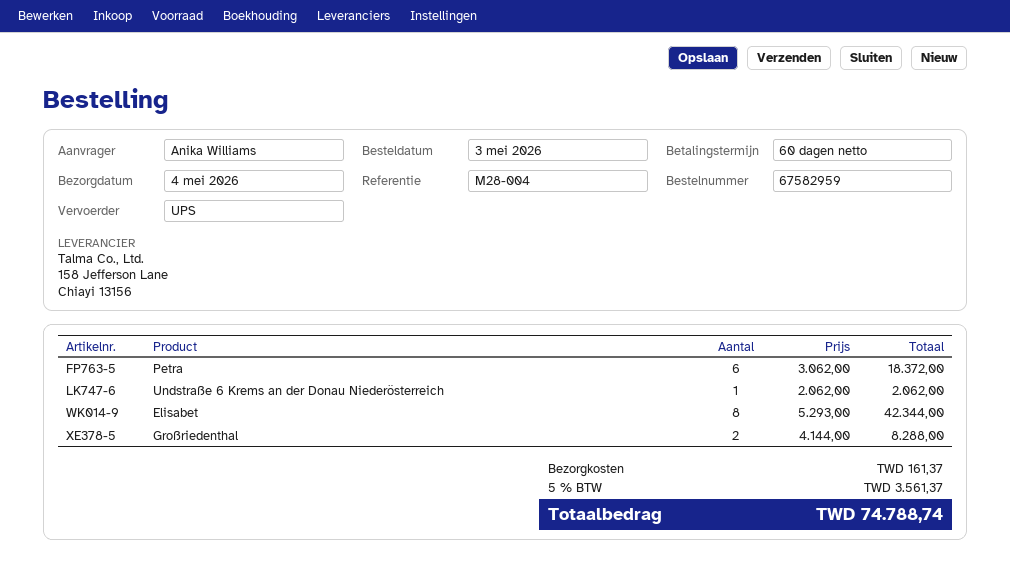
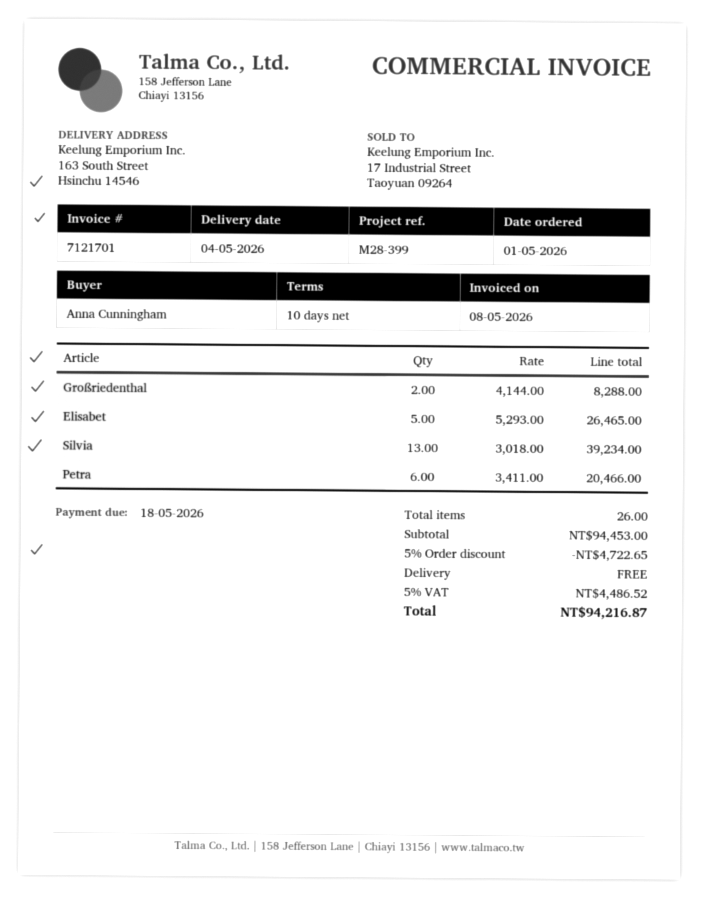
order date: 2026-05-03 -> 2026-05-01
payment terms: 60 days -> 10 days
reference: M28-004 -> M28-399
ordered by: Anika Williams -> Anna Cunningham
Petra: 6 x 3062.00 = 18372.00 -> 6 x 3411.00 = 20466.00
Undstraße 6 Krems an der Donau Niederösterreich: 1 x 2062.00 = 2062.00 -> none
Elisabet: 8 x 5293.00 = 42344.00 -> 5 x 5293.00 = 26465.00
Silvia: none -> 13 x 3018.00 = 39234.00
discount: none -> 5% = 4722.65
shipping: 161.37 -> 0.00
tax: 5% = 3561.37 -> 5% = 4486.52
total: 74788.74 -> 94216.87

